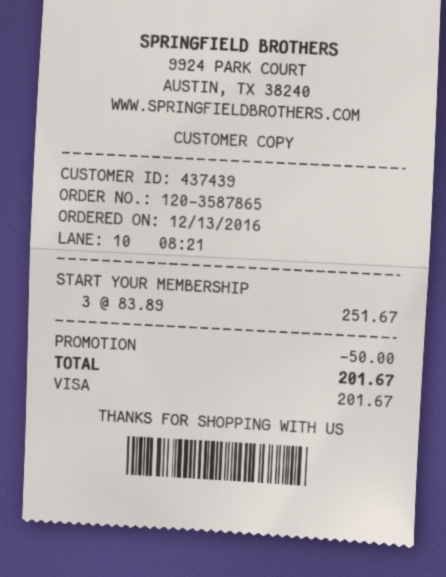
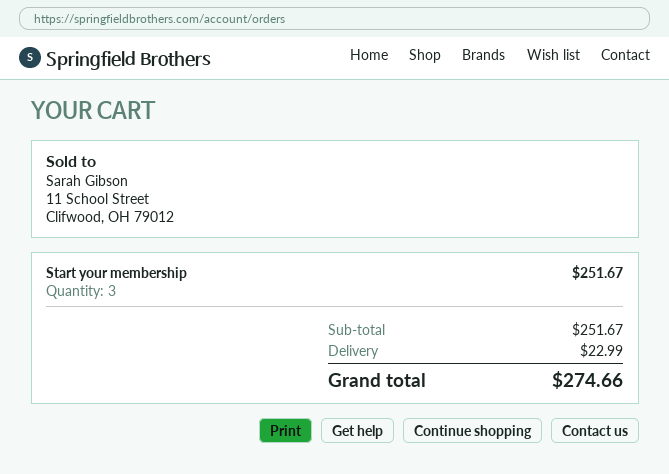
discount: 50.00 -> none
shipping: none -> 22.99
total: 201.67 -> 274.66

